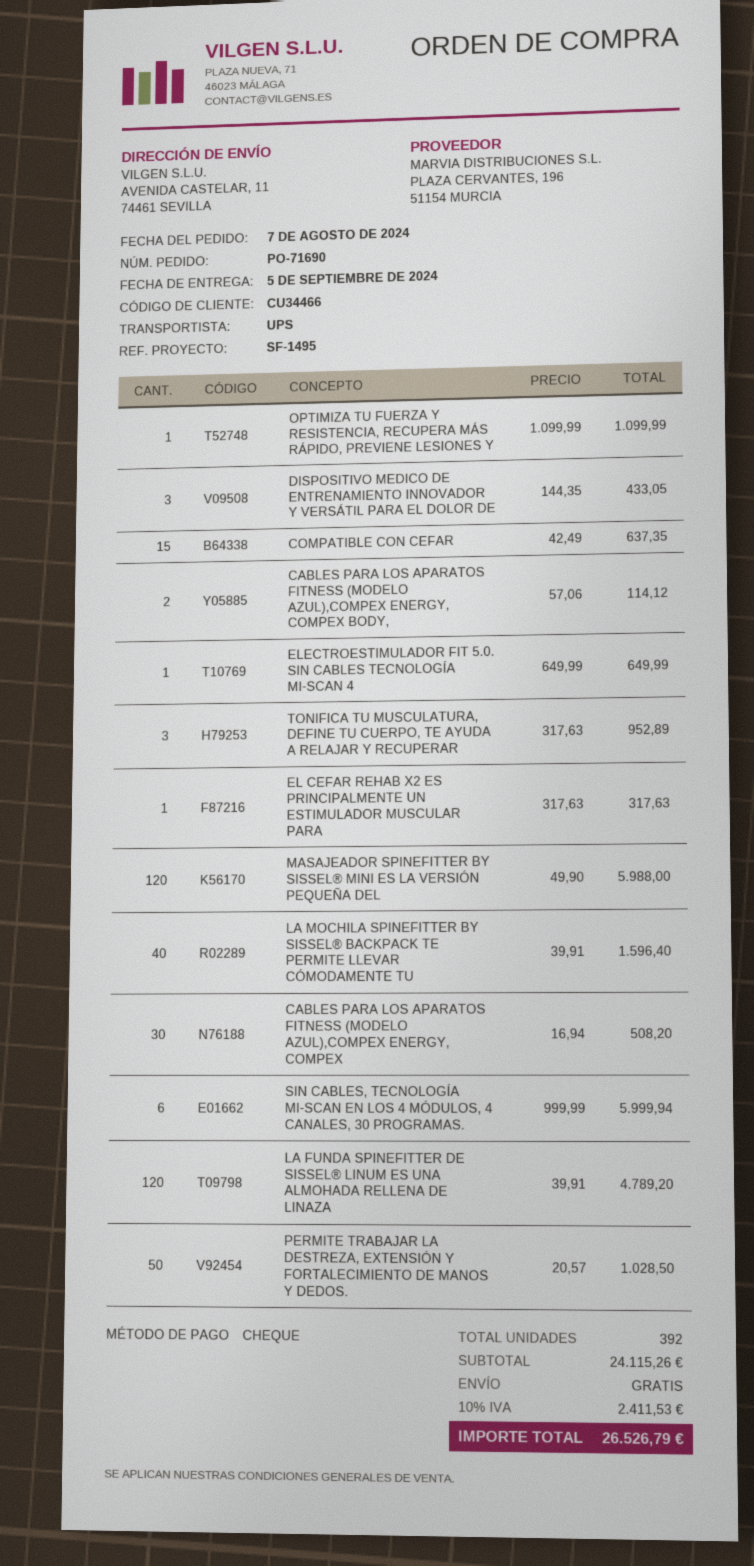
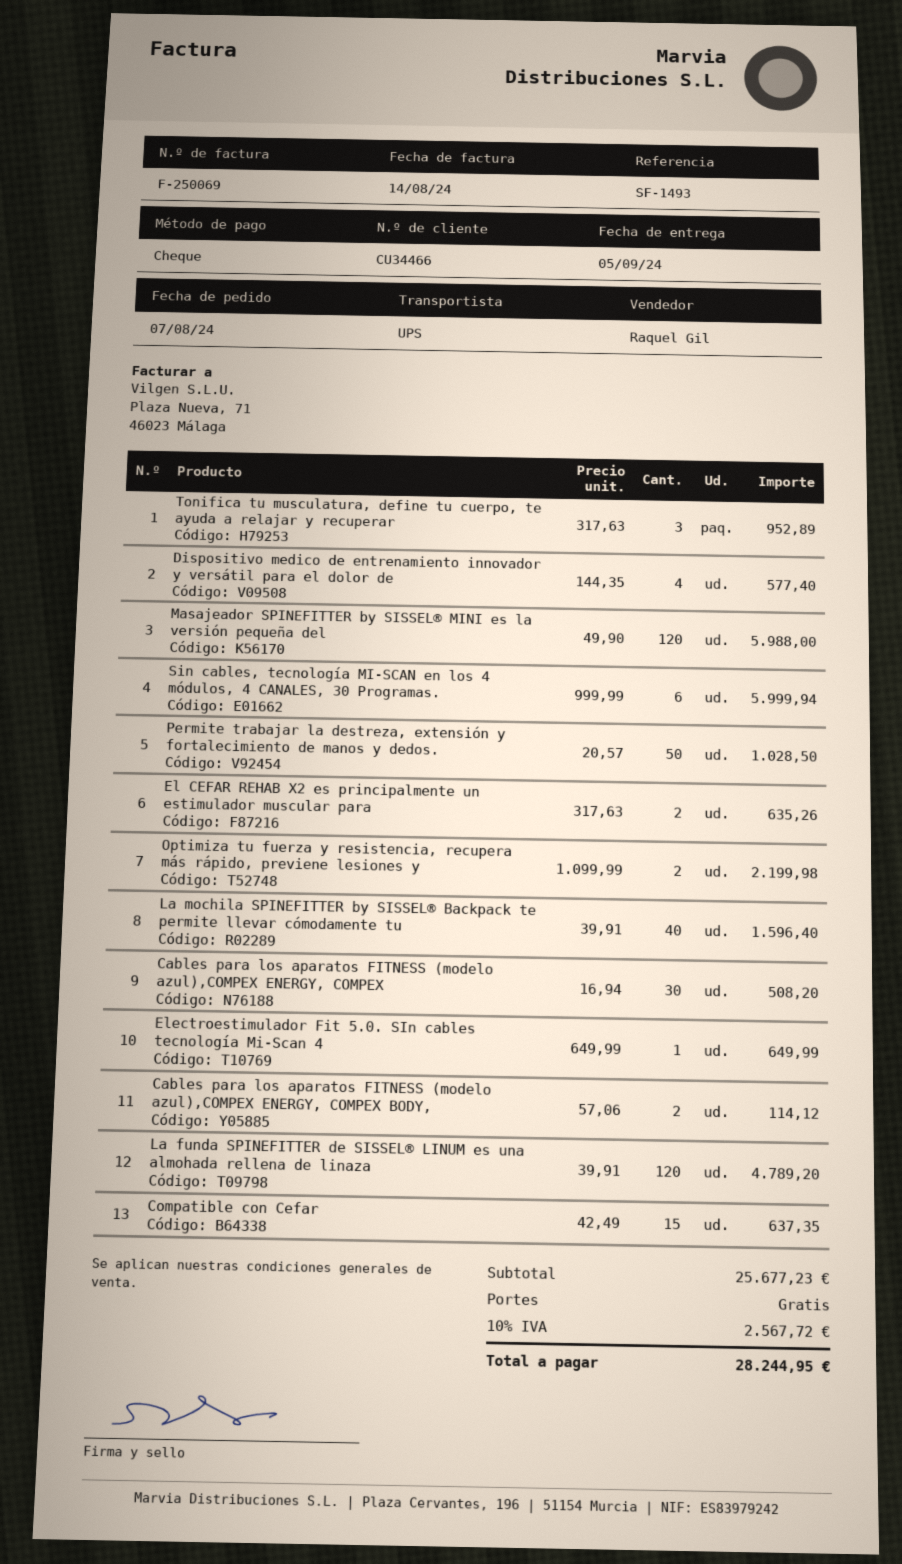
reference: SF-1495 -> SF-1493
OPTIMIZA TU FUERZA Y RESISTENCIA, RECUPERA MÁS RÁPIDO, PREVIENE LESIONES Y: 1 x 1099.99 = 1099.99 -> 2 x 1099.99 = 2199.98
DISPOSITIVO MEDICO DE ENTRENAMIENTO INNOVADOR Y VERSÁTIL PARA EL DOLOR DE: 3 x 144.35 = 433.05 -> 4 x 144.35 = 577.40
EL CEFAR REHAB X2 ES PRINCIPALMENTE UN ESTIMULADOR MUSCULAR PARA: 1 x 317.63 = 317.63 -> 2 x 317.63 = 635.26
subtotal: 24115.26 -> 25677.23
tax: 10% = 2411.53 -> 10% = 2567.72
total: 26526.79 -> 28244.95

